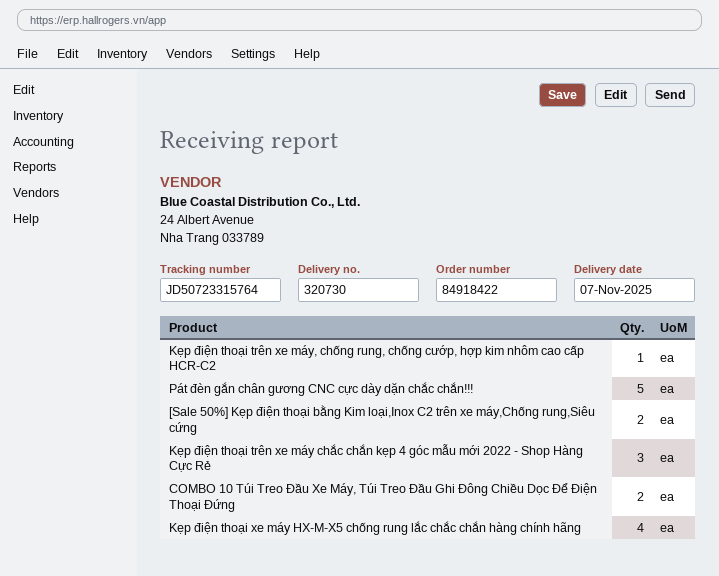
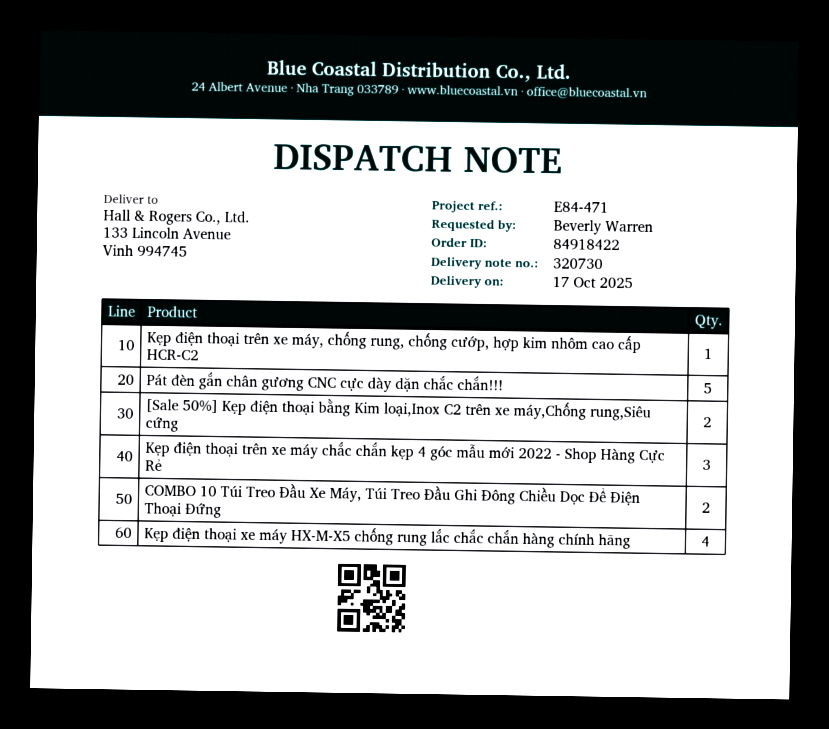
delivery date: 2025-11-07 -> 2025-10-17

